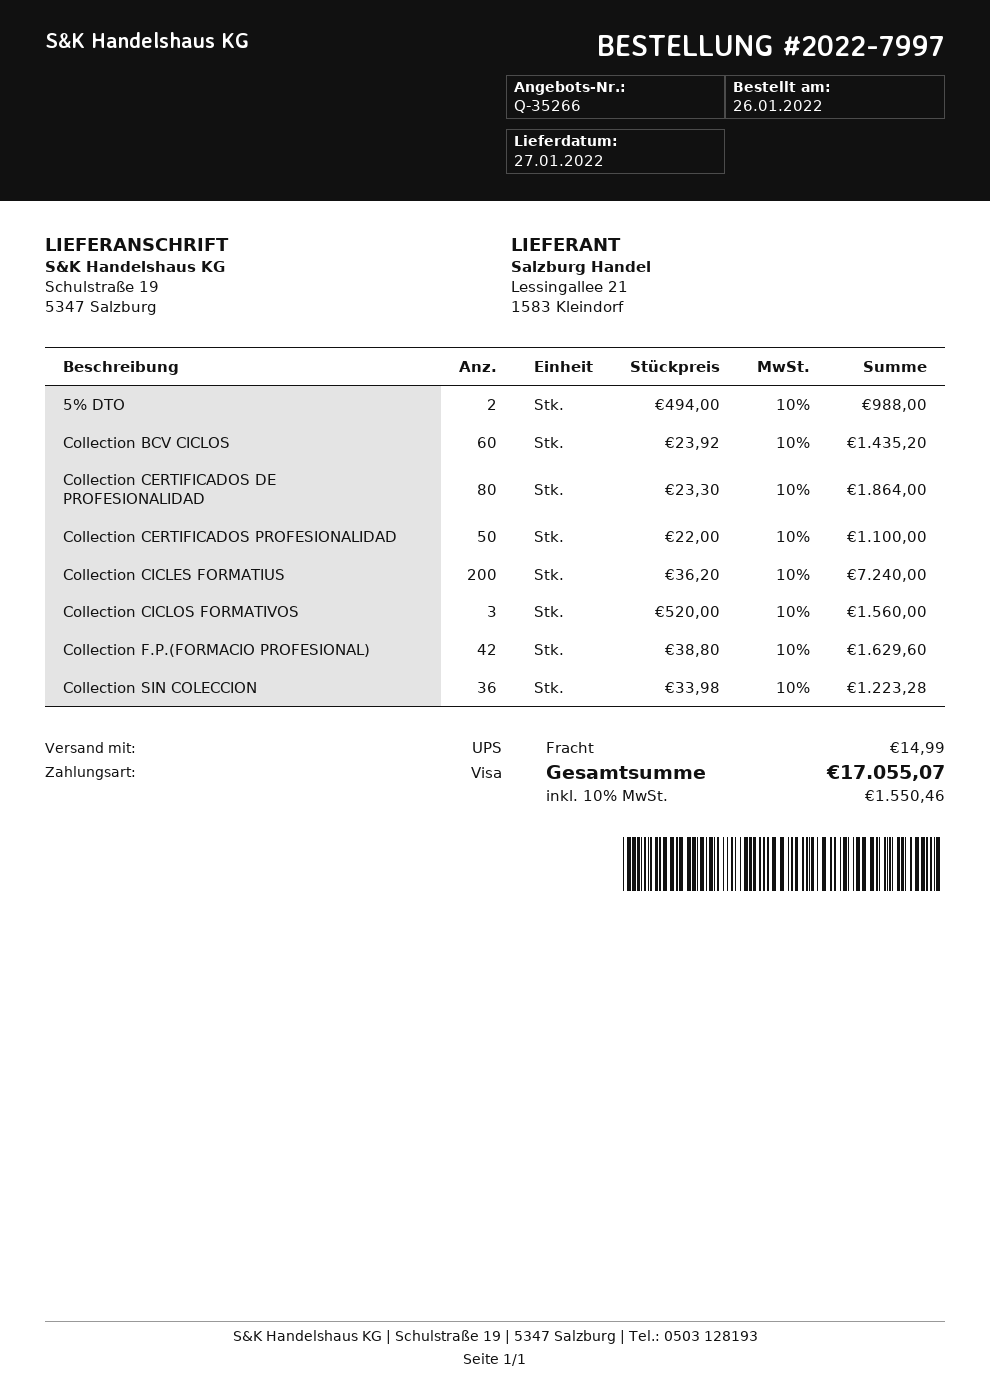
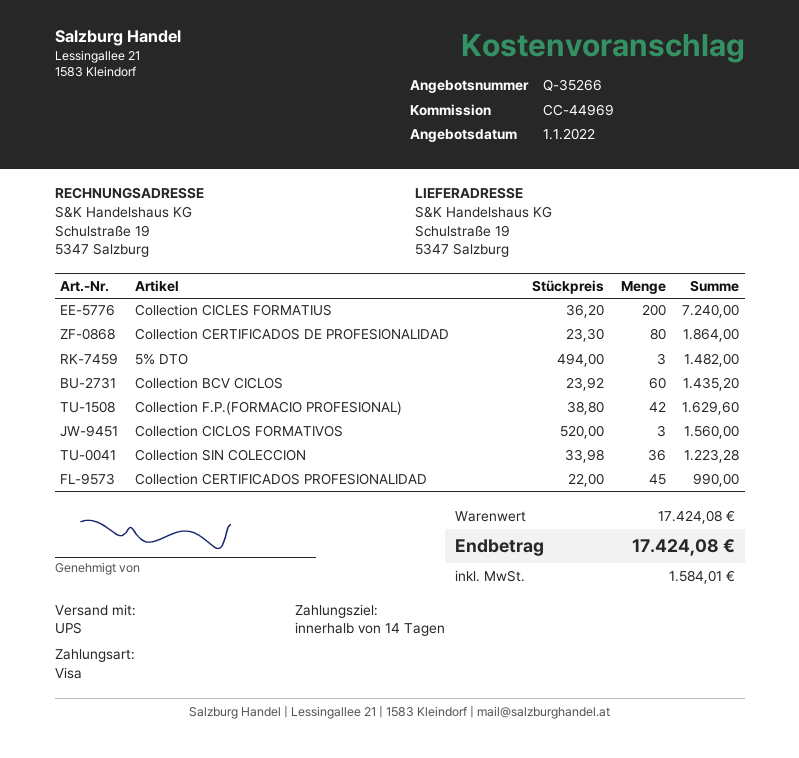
5% DTO: 2 x 494.00 = 988.00 -> 3 x 494.00 = 1482.00
Collection CERTIFICADOS PROFESIONALIDAD: 50 x 22.00 = 1100.00 -> 45 x 22.00 = 990.00
shipping: 14.99 -> none
tax: 1550.46 -> 1584.01
total: 17055.07 -> 17424.08

